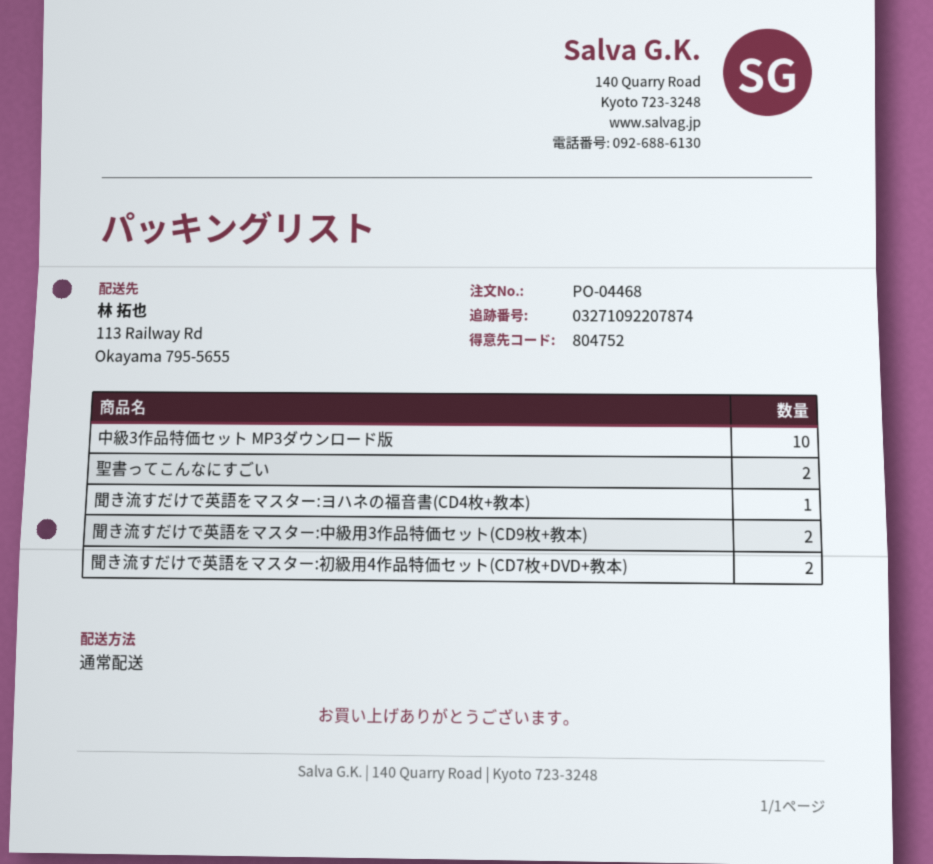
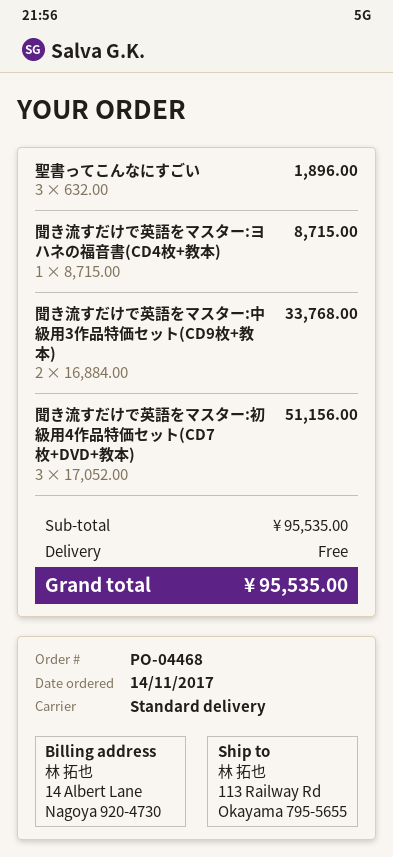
中級3作品特価セット MP3ダウンロード版: 10 -> none
聖書ってこんなにすごい: 2 -> 3
聞き流すだけで英語をマスター:初級用4作品特価セット(CD7枚+DVD+教本): 2 -> 3

